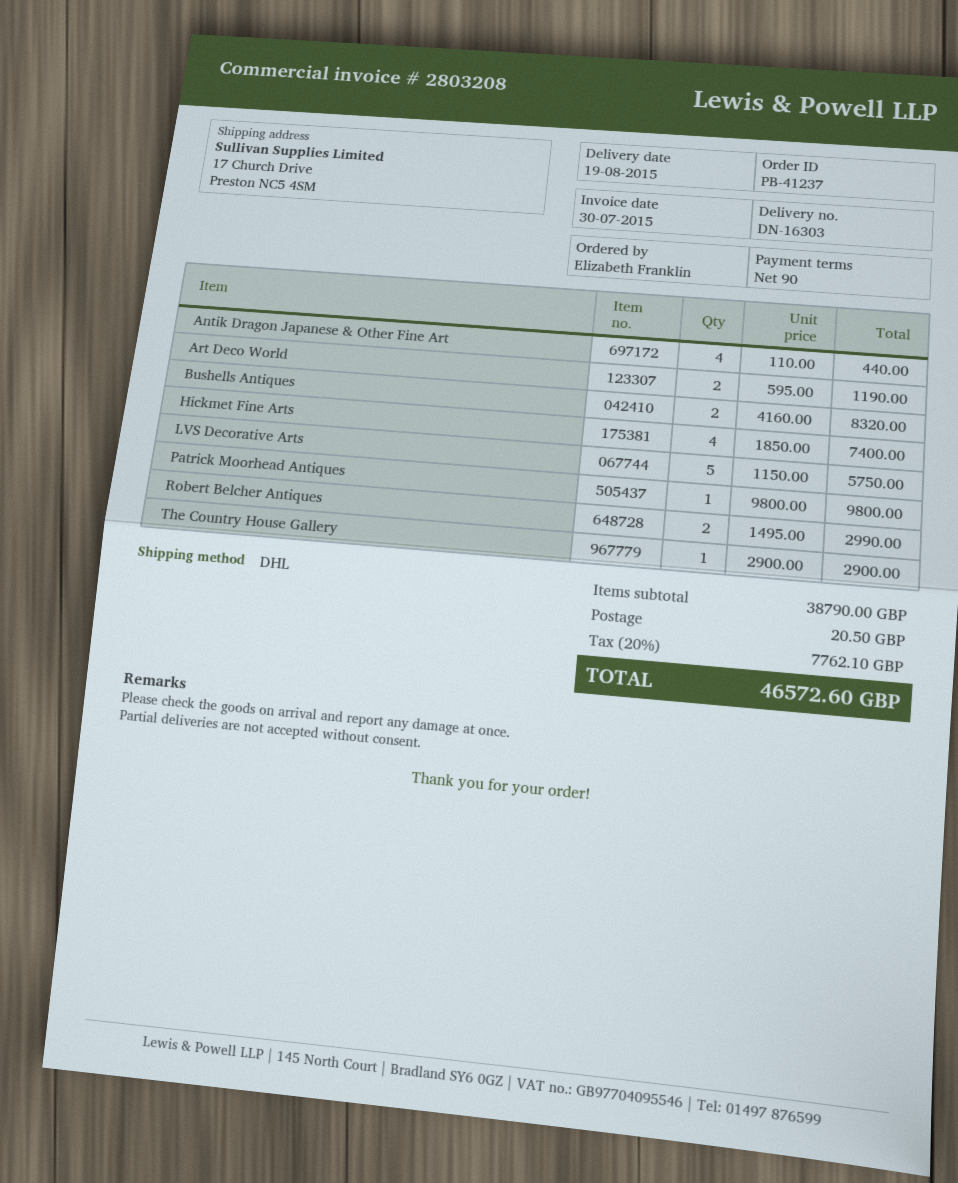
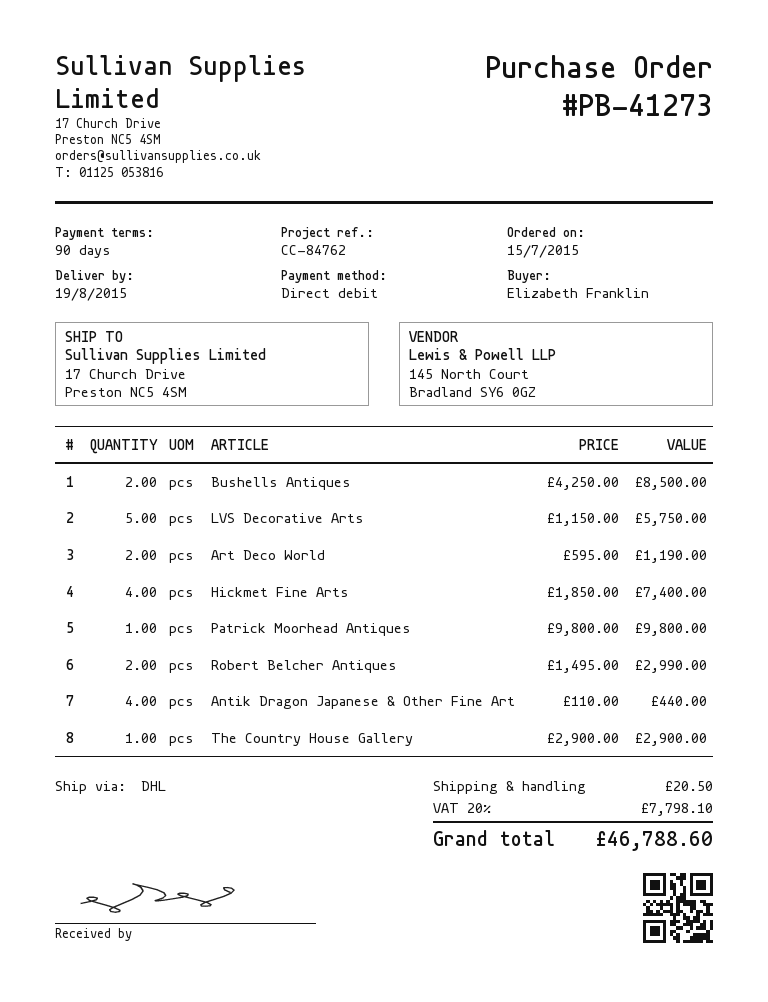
order number: PB-41237 -> PB-41273
Bushells Antiques: 2 x 4160.00 = 8320.00 -> 2 x 4250.00 = 8500.00
tax: 20% = 7762.10 -> 20% = 7798.10
total: 46572.60 -> 46788.60

